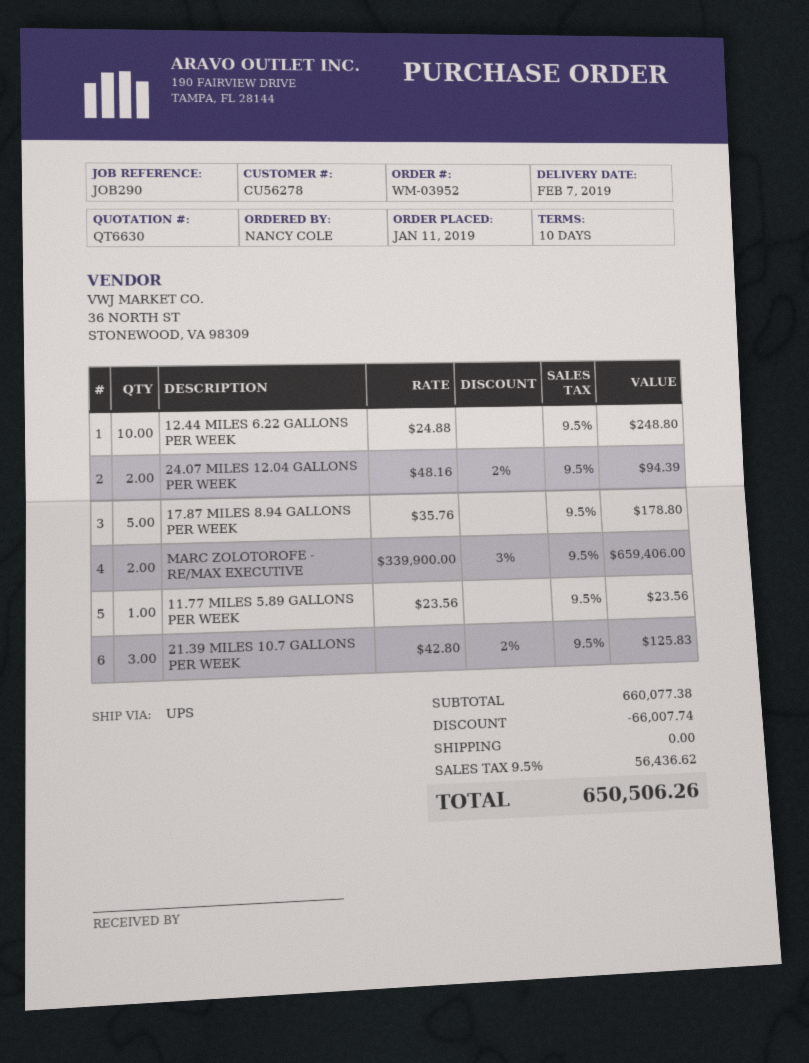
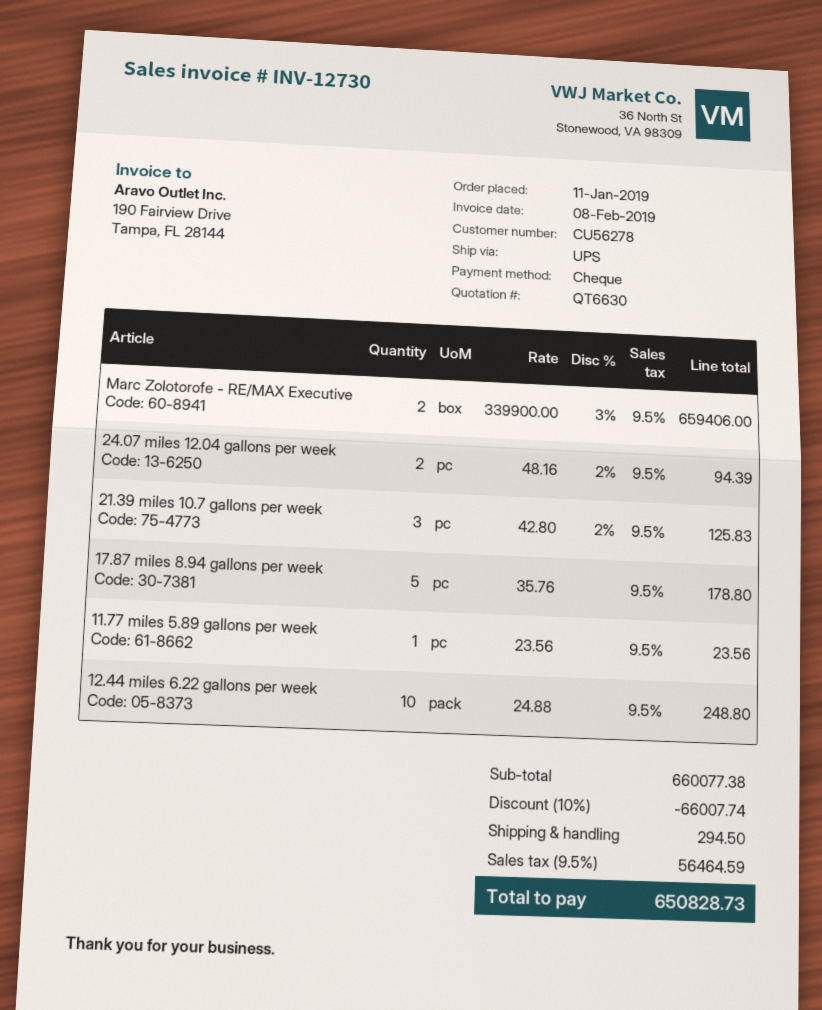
shipping: 0.00 -> 294.50
tax: 9.5% = 56436.62 -> 9.5% = 56464.59
total: 650506.26 -> 650828.73

